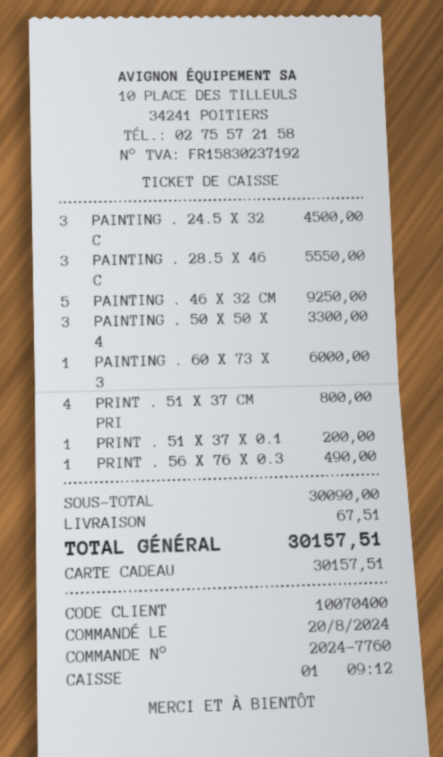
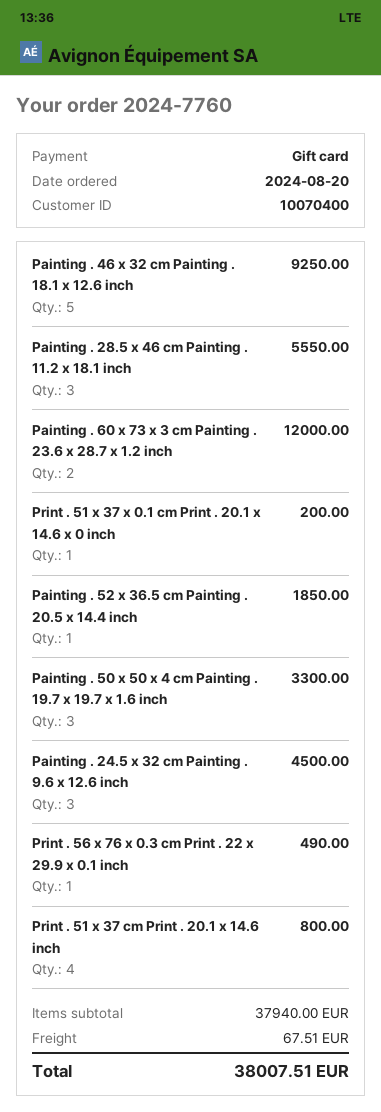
PAINTING . 60 X 73 X 3: 1 for 6000.00 -> 2 for 12000.00
Painting . 52 x 36.5 cm Painting . 20.5 x 14.4 inch: none -> 1 for 1850.00
subtotal: 30090.00 -> 37940.00
total: 30157.51 -> 38007.51

